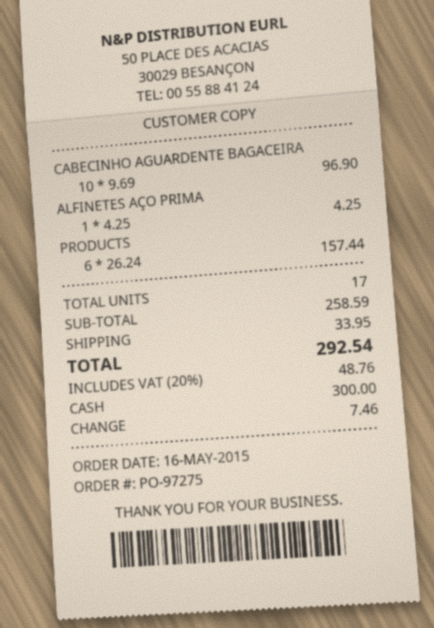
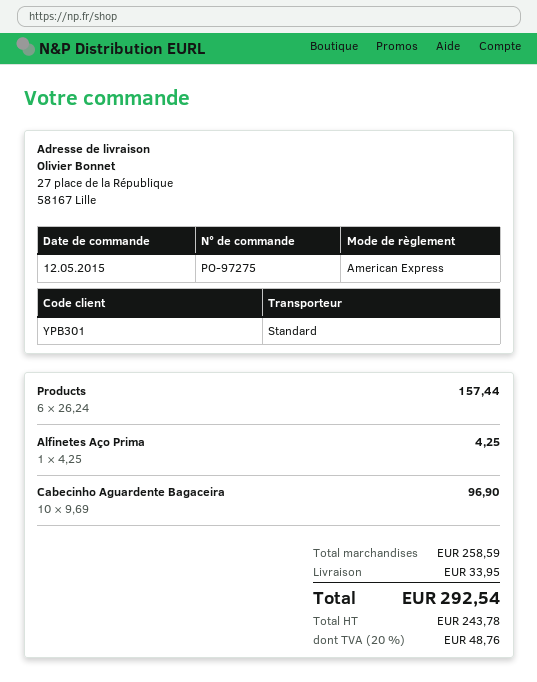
order date: 2015-05-16 -> 2015-05-12
payment method: cash -> American Express

